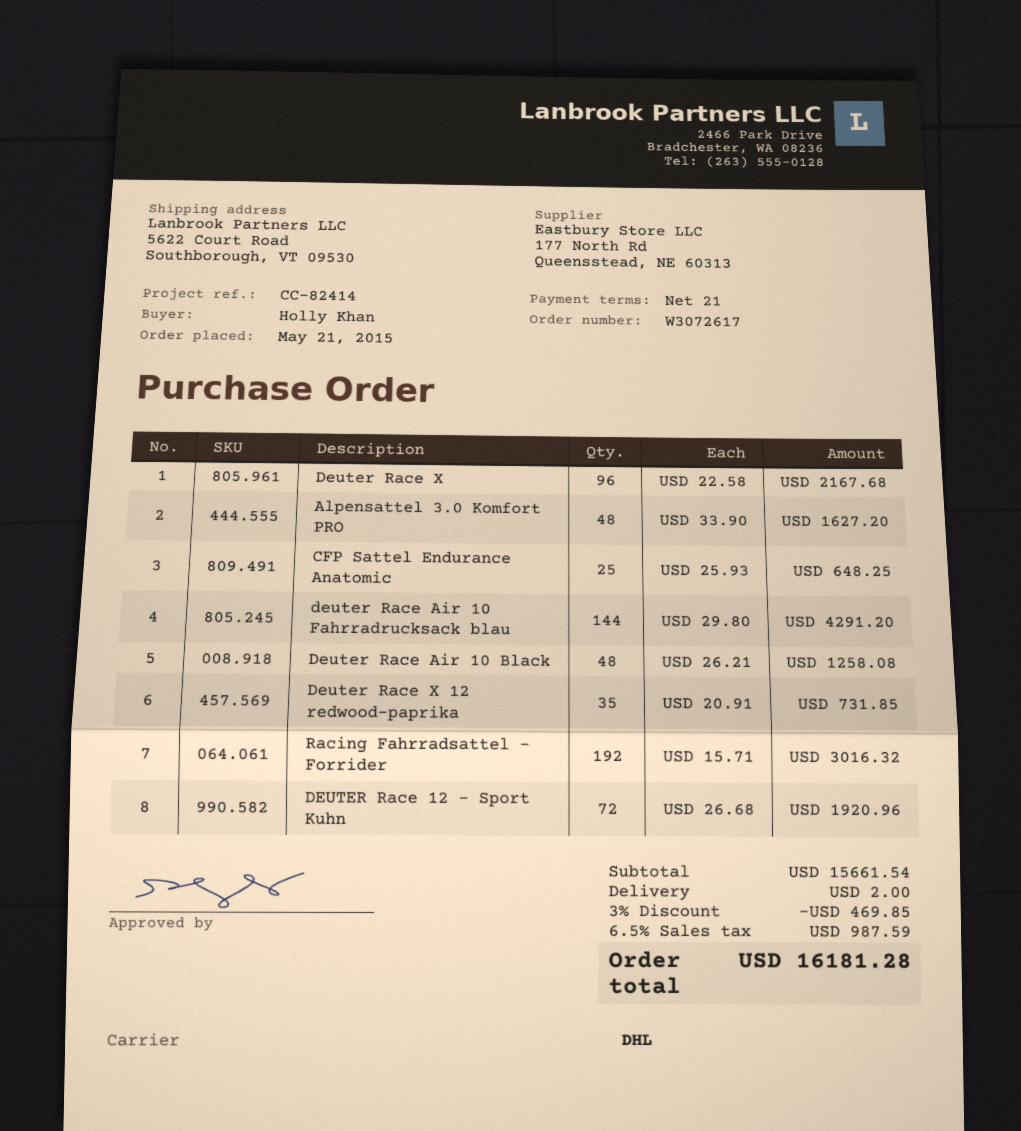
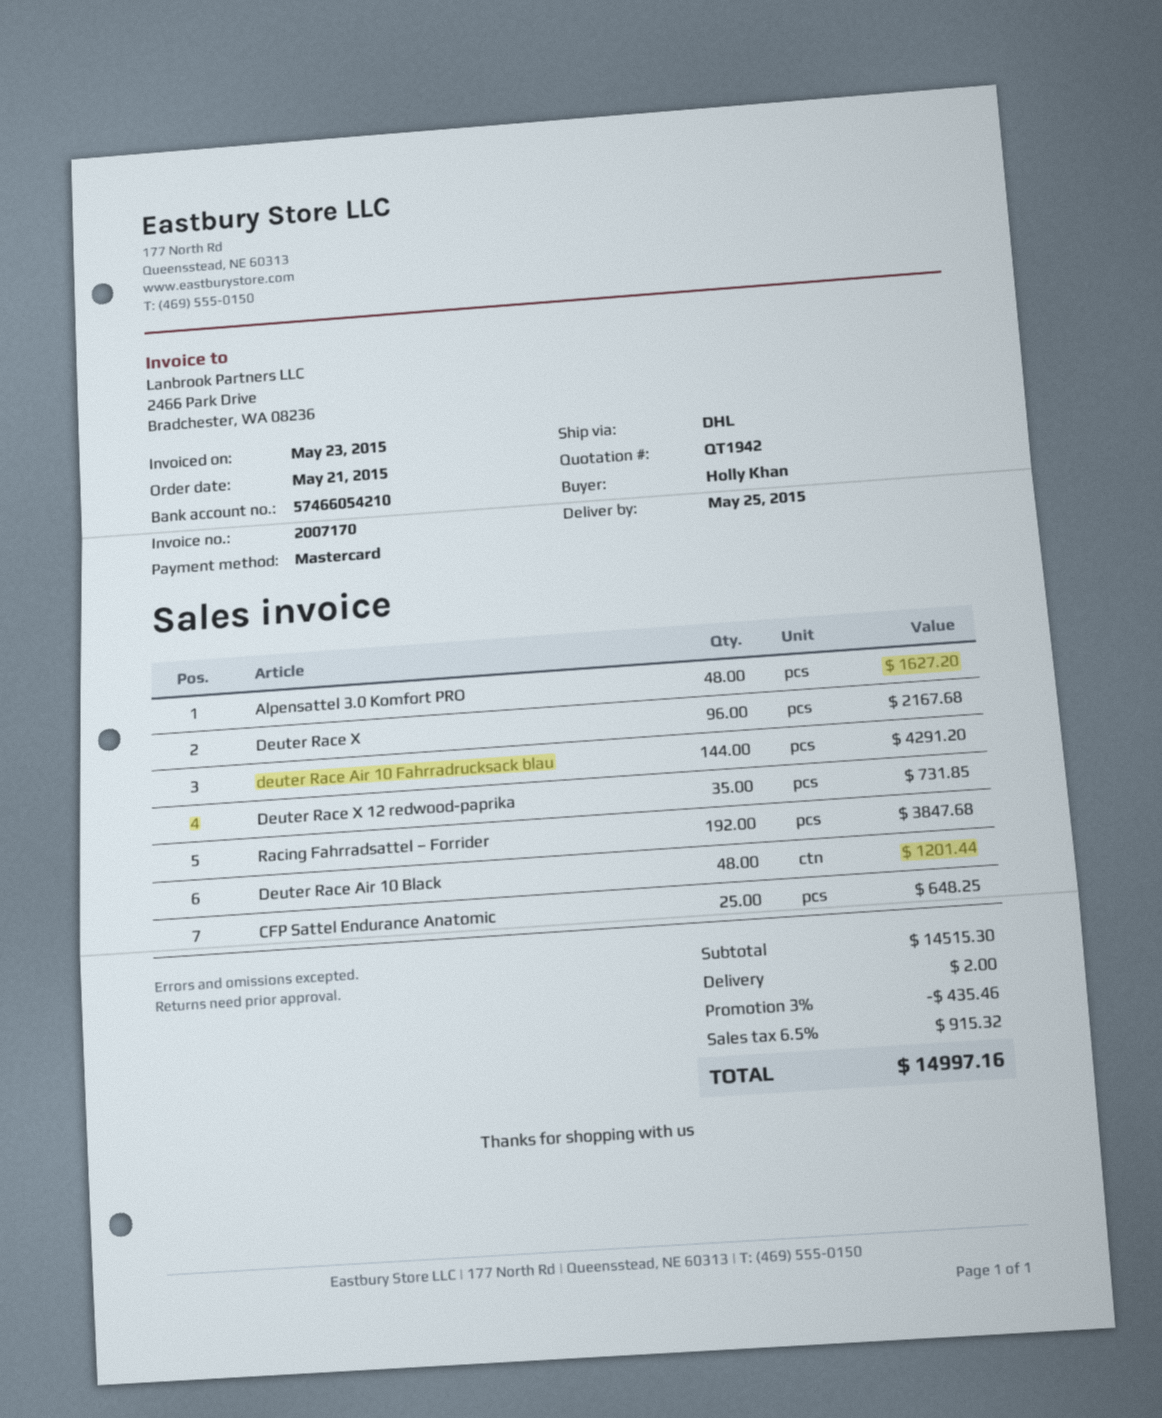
Deuter Race Air 10 Black: 48 for 1258.08 -> 48 for 1201.44
Racing Fahrradsattel – Forrider: 192 for 3016.32 -> 192 for 3847.68
DEUTER Race 12 – Sport Kuhn: 72 for 1920.96 -> none
subtotal: 15661.54 -> 14515.30
discount: 3% = 469.85 -> 3% = 435.46
tax: 6.5% = 987.59 -> 6.5% = 915.32
total: 16181.28 -> 14997.16

